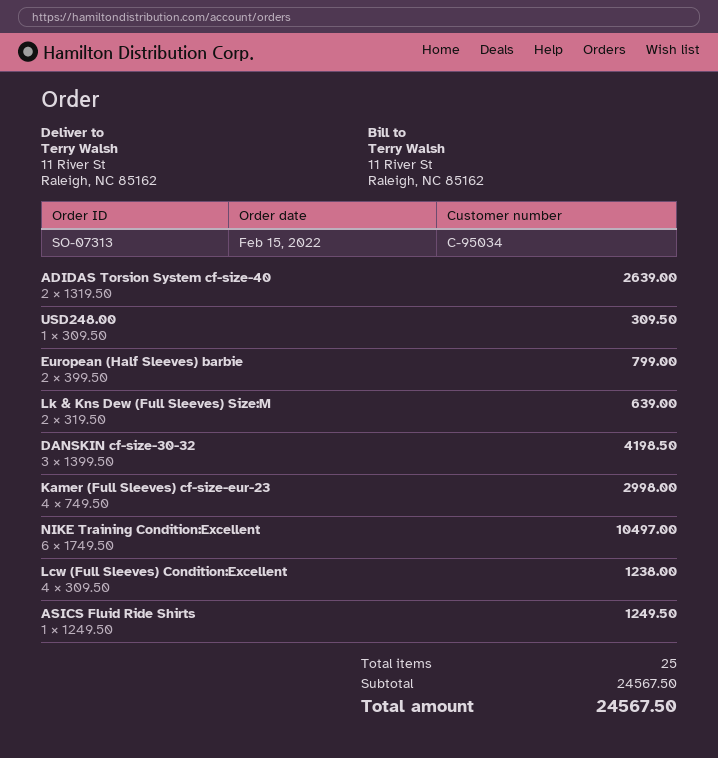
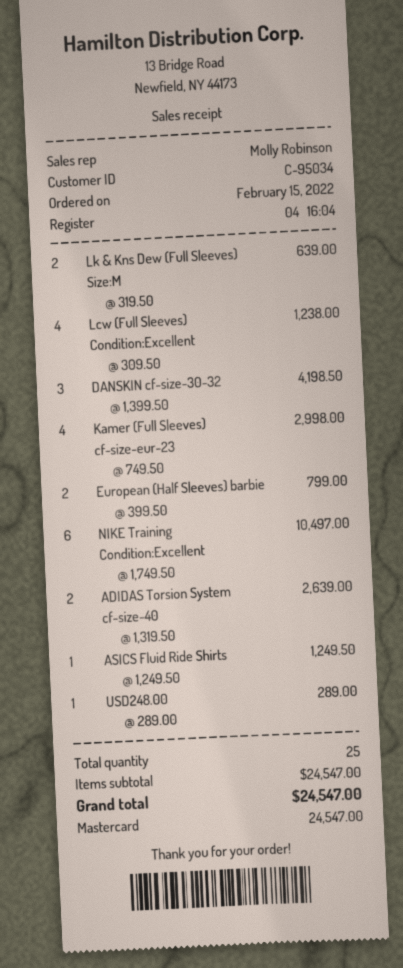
USD248.00: 1 x 309.50 = 309.50 -> 1 x 289.00 = 289.00
subtotal: 24567.50 -> 24547.00
total: 24567.50 -> 24547.00

